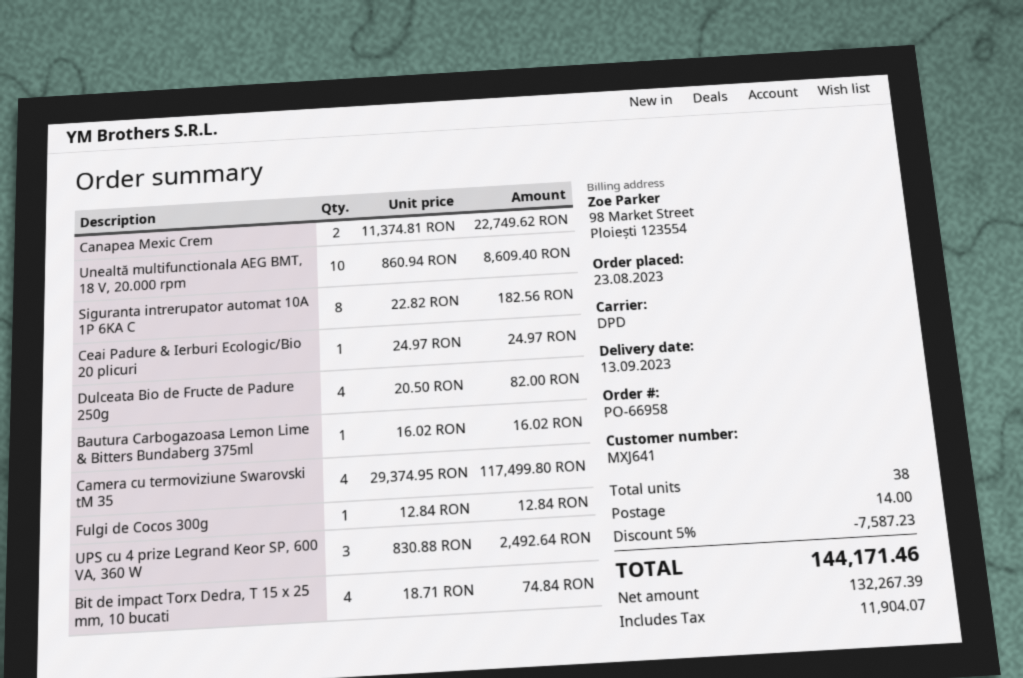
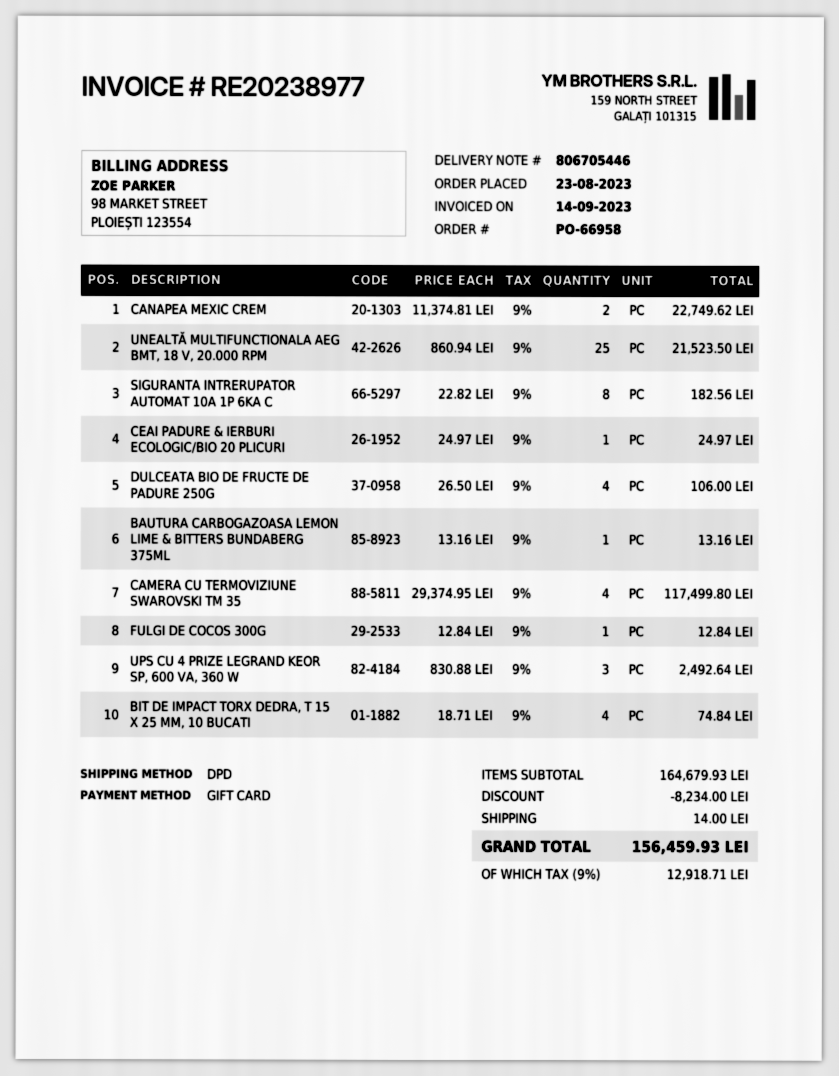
Unealtă multifunctionala AEG BMT, 18 V, 20.000 rpm: 10 x 860.94 = 8609.40 -> 25 x 860.94 = 21523.50
Dulceata Bio de Fructe de Padure 250g: 4 x 20.50 = 82.00 -> 4 x 26.50 = 106.00
Bautura Carbogazoasa Lemon Lime & Bitters Bundaberg 375ml: 1 x 16.02 = 16.02 -> 1 x 13.16 = 13.16
discount: 7587.23 -> 8234.00
tax: 11904.07 -> 12918.71
total: 144171.46 -> 156459.93

